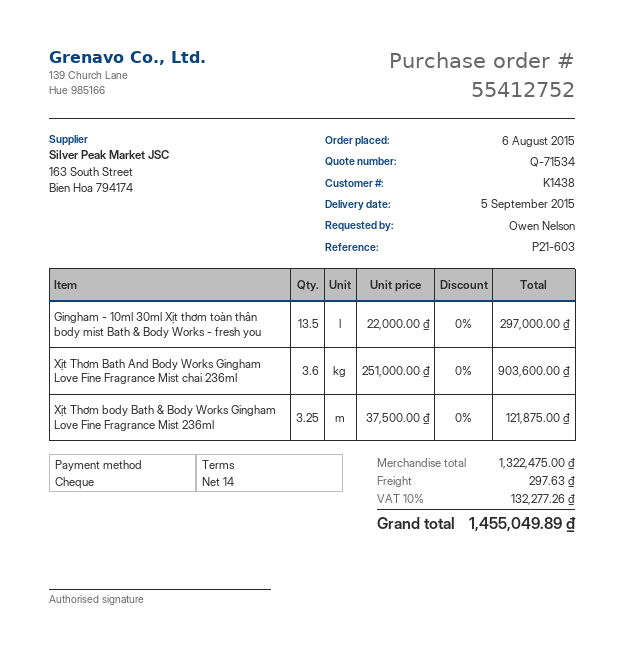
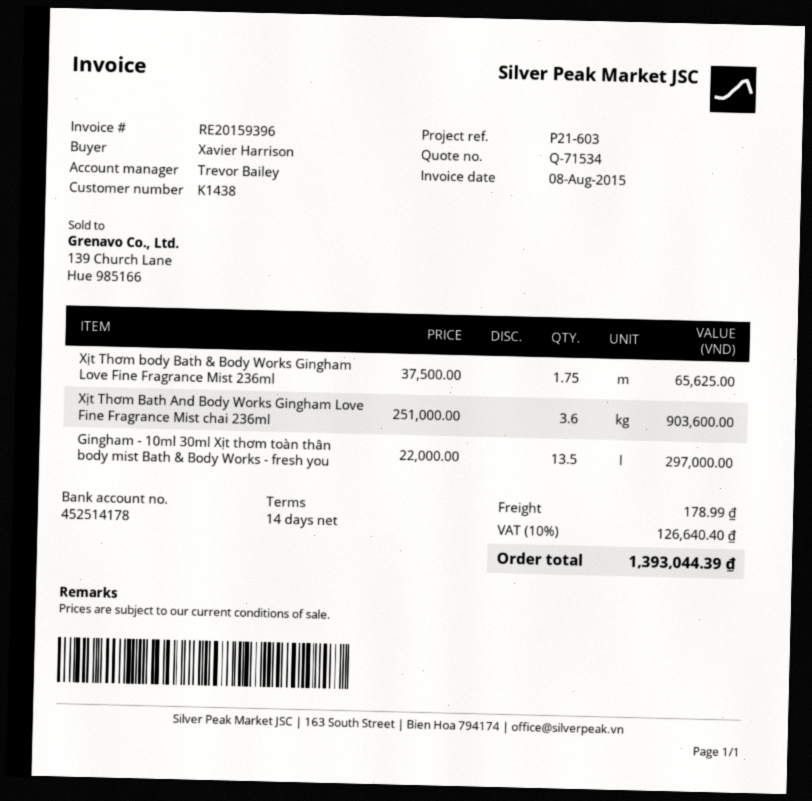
ordered by: Owen Nelson -> Xavier Harrison
Xịt Thơm body Bath & Body Works Gingham Love Fine Fragrance Mist 236ml: 3.25 x 37500.00 = 121875.00 -> 1.75 x 37500.00 = 65625.00
shipping: 297.63 -> 178.99
tax: 10% = 132277.26 -> 10% = 126640.40
total: 1455049.89 -> 1393044.39

